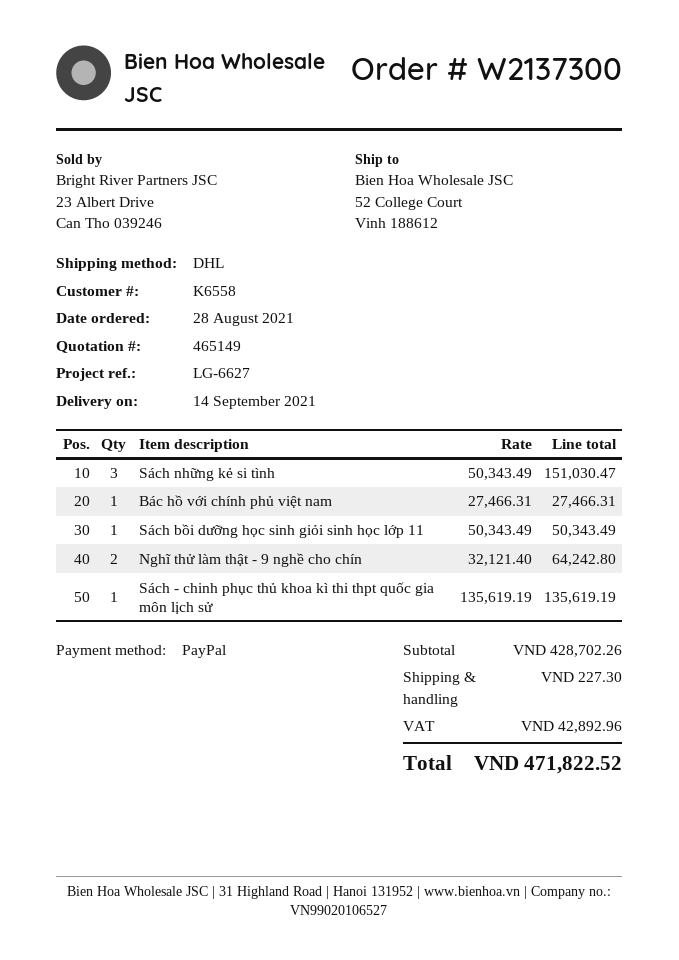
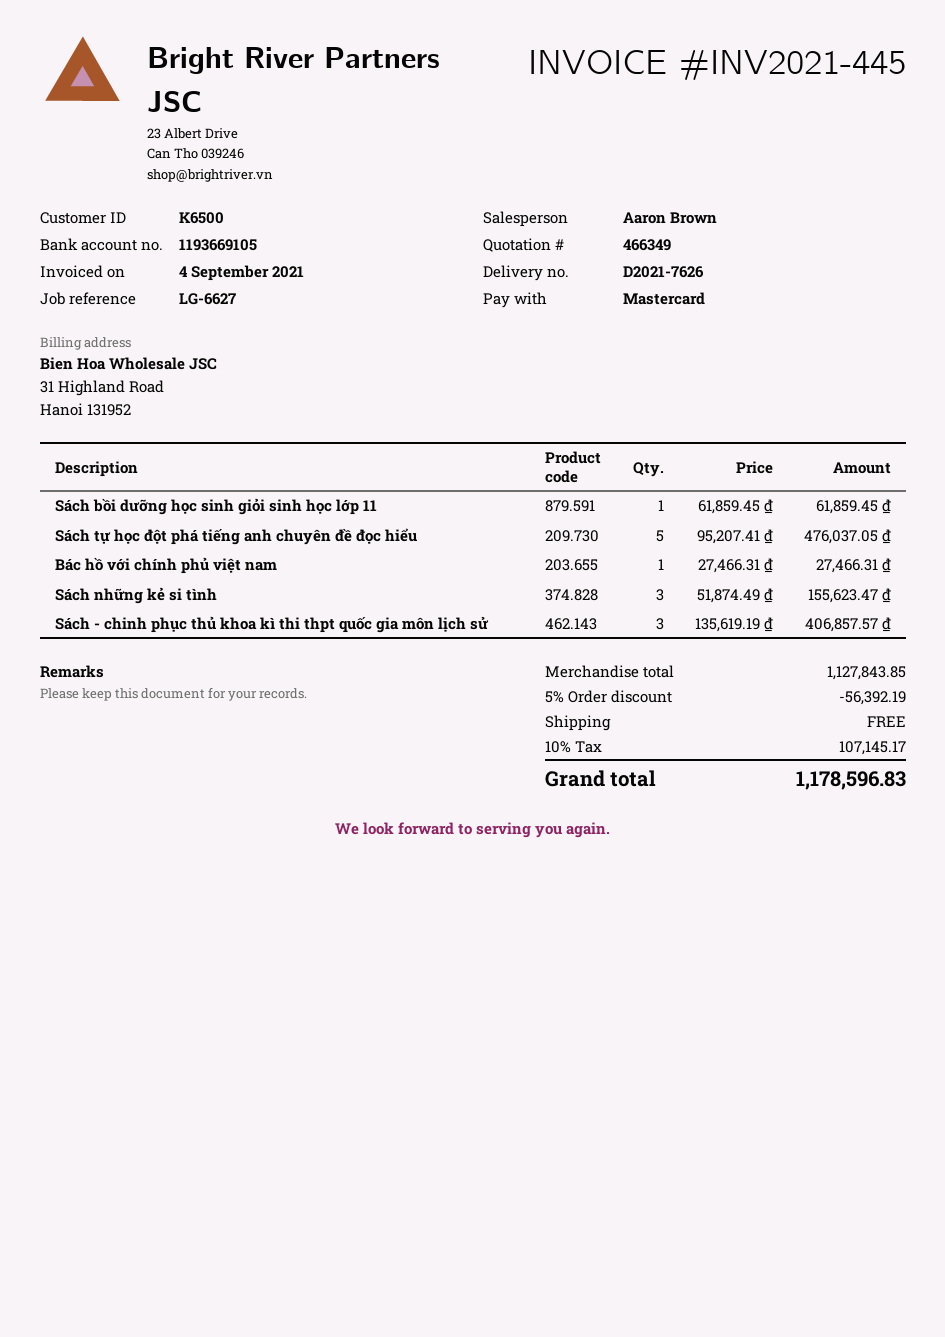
quote number: 465149 -> 466349
customer number: K6558 -> K6500
payment method: PayPal -> Mastercard
Sách những kẻ si tình: 3 x 50343.49 = 151030.47 -> 3 x 51874.49 = 155623.47
Sách bồi dưỡng học sinh giỏi sinh học lớp 11: 1 x 50343.49 = 50343.49 -> 1 x 61859.45 = 61859.45
Nghĩ thử làm thật - 9 nghề cho chín: 2 x 32121.40 = 64242.80 -> none
Sách - chinh phục thủ khoa kì thi thpt quốc gia môn lịch sử: 1 x 135619.19 = 135619.19 -> 3 x 135619.19 = 406857.57
Sách tự học đột phá tiếng anh chuyên đề đọc hiểu: none -> 5 x 95207.41 = 476037.05
subtotal: 428702.26 -> 1127843.85
discount: none -> 5% = 56392.19
shipping: 227.30 -> 0.00
tax: 42892.96 -> 107145.17
total: 471822.52 -> 1178596.83

